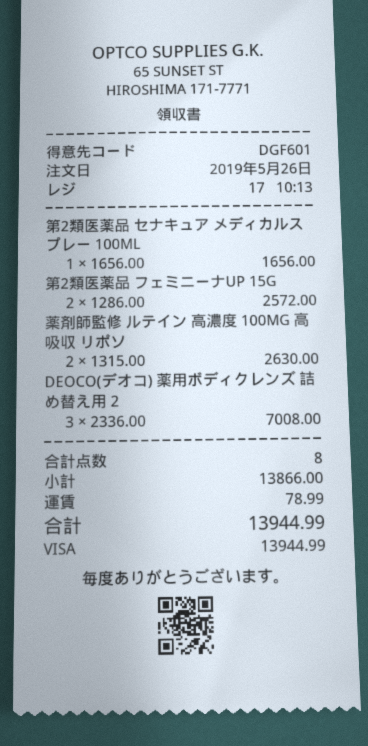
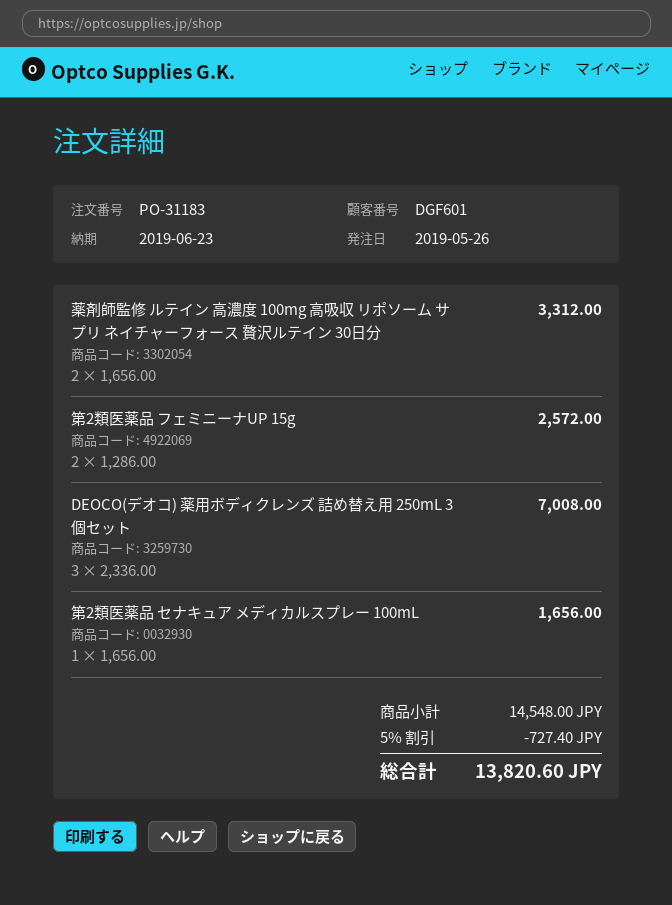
薬剤師監修 ルテイン 高濃度 100MG 高吸収 リポソ: 2 x 1315.00 = 2630.00 -> 2 x 1656.00 = 3312.00
subtotal: 13866.00 -> 14548.00
discount: none -> 5% = 727.40
shipping: 78.99 -> none
total: 13944.99 -> 13820.60

